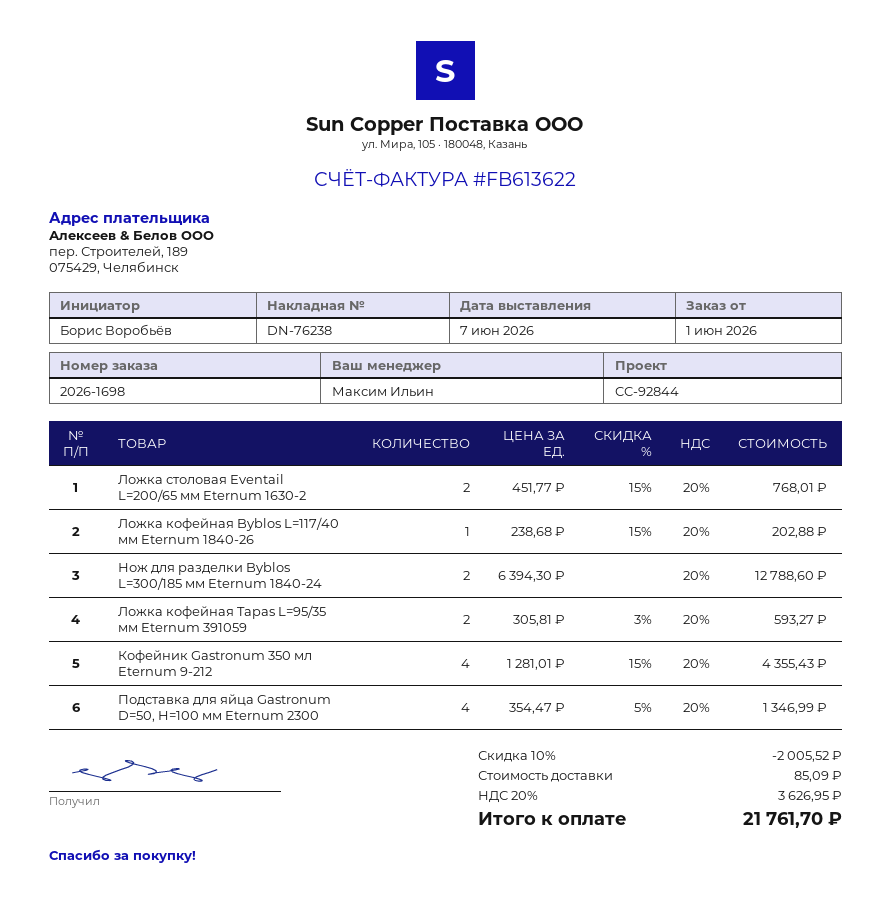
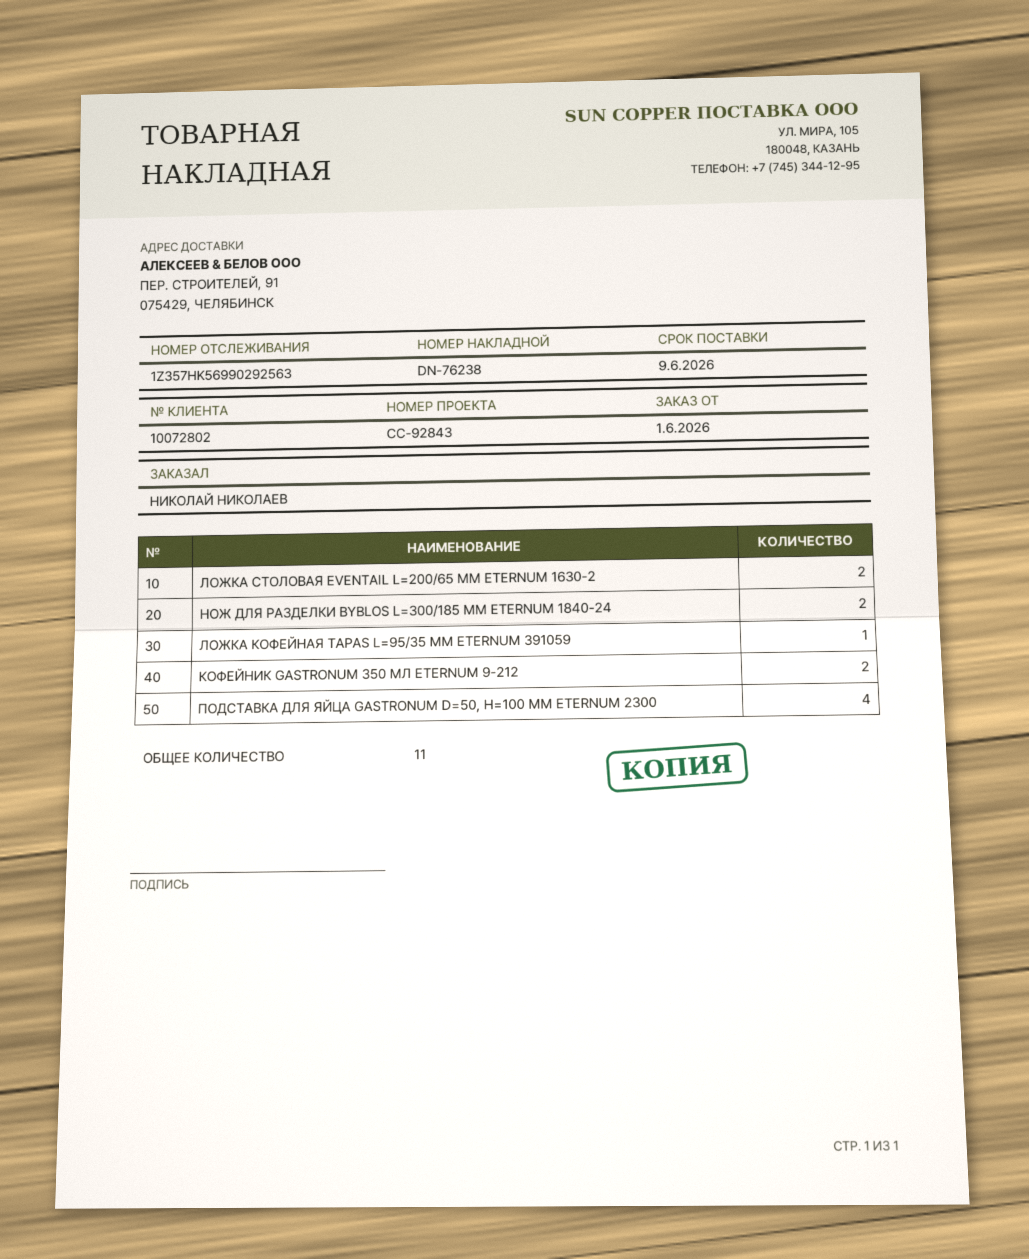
reference: CC-92844 -> CC-92843
ordered by: Борис Воробьёв -> НИКОЛАЙ НИКОЛАЕВ
Ложка кофейная Byblos L=117/40 мм Eternum 1840-26: 1 -> none
Ложка кофейная Tapas L=95/35 мм Eternum 391059: 2 -> 1
Кофейник Gastronum 350 мл Eternum 9-212: 4 -> 2

